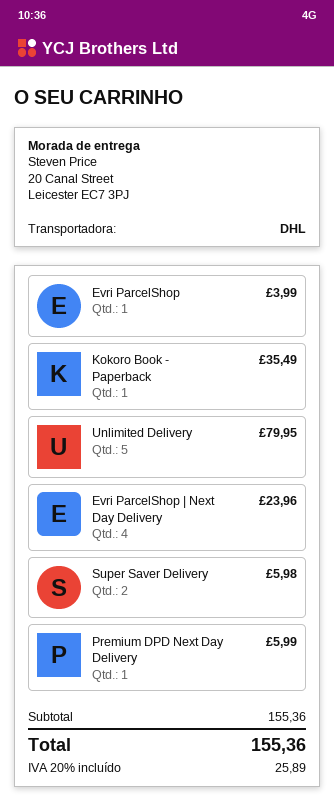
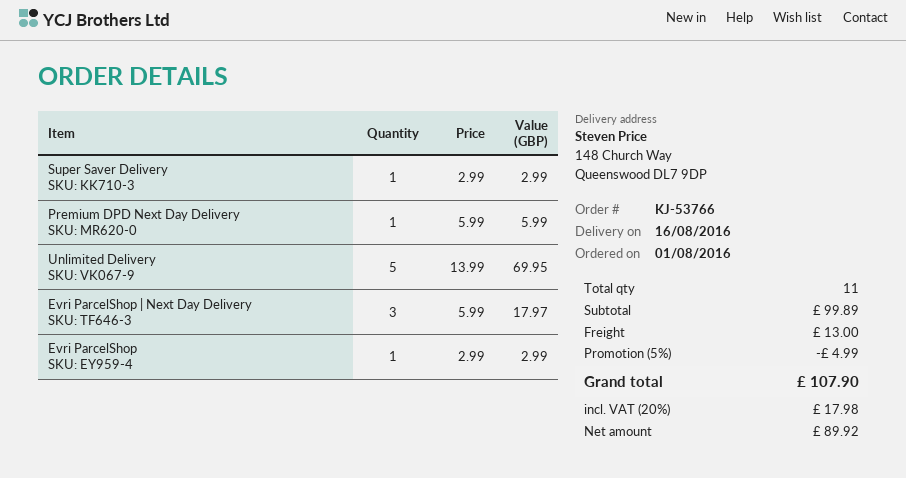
ship to: 20 Canal Street, Leicester EC7 3PJ -> 148 Church Way, Queenswood DL7 9DP
Evri ParcelShop: 1 for 3.99 -> 1 for 2.99
Kokoro Book - Paperback: 1 for 35.49 -> none
Unlimited Delivery: 5 for 79.95 -> 5 for 69.95
Evri ParcelShop | Next Day Delivery: 4 for 23.96 -> 3 for 17.97
Super Saver Delivery: 2 for 5.98 -> 1 for 2.99
subtotal: 155.36 -> 99.89
discount: none -> 5% = 4.99
shipping: none -> 13.00
tax: 20% = 25.89 -> 20% = 17.98
total: 155.36 -> 107.90

